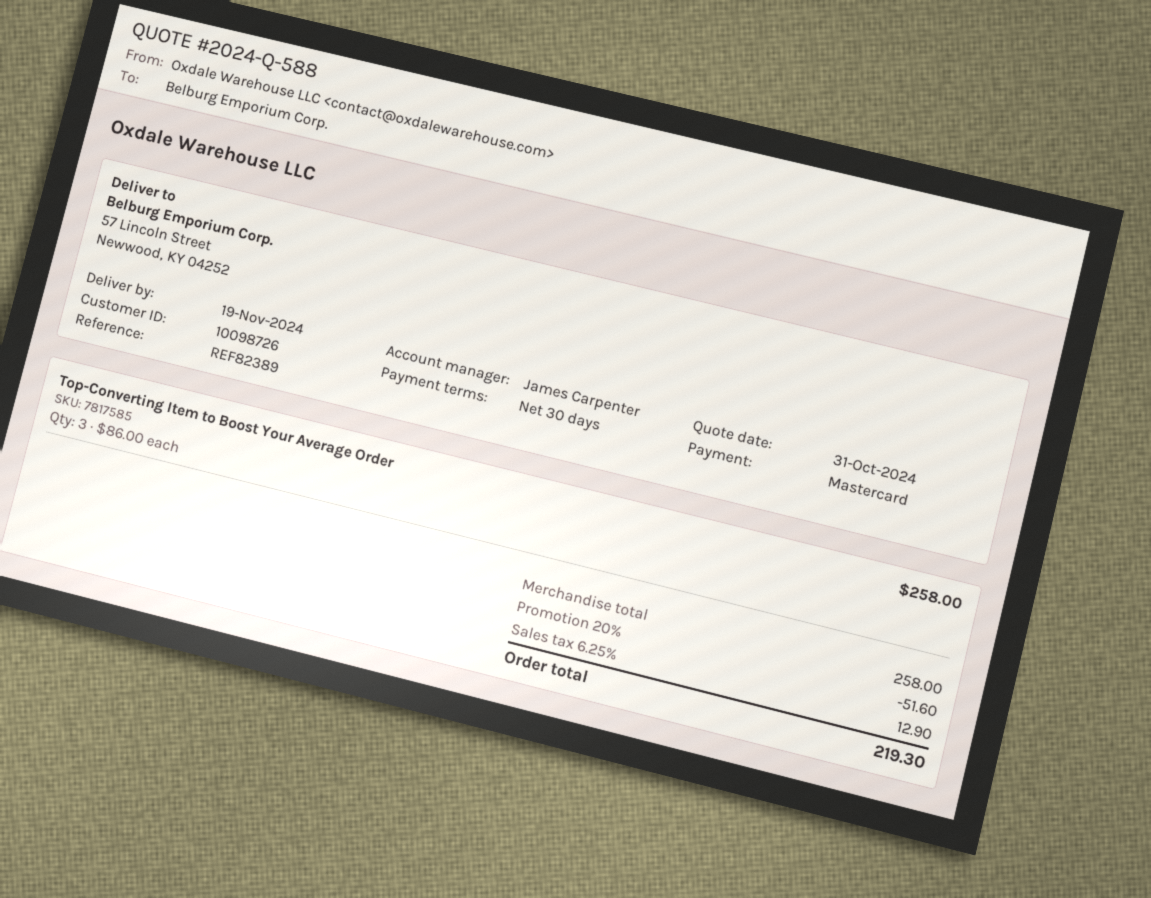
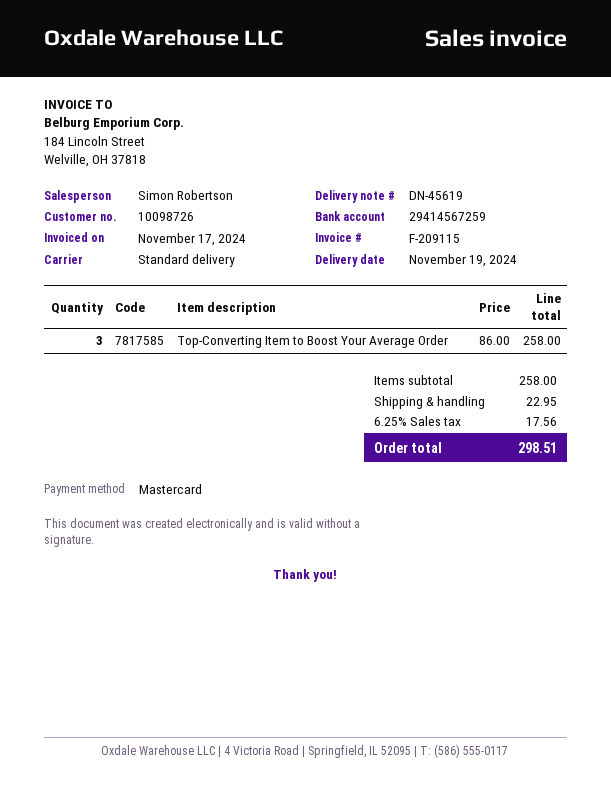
sales rep: James Carpenter -> Simon Robertson
discount: 20% = 51.60 -> none
shipping: none -> 22.95
tax: 6.25% = 12.90 -> 6.25% = 17.56
total: 219.30 -> 298.51

